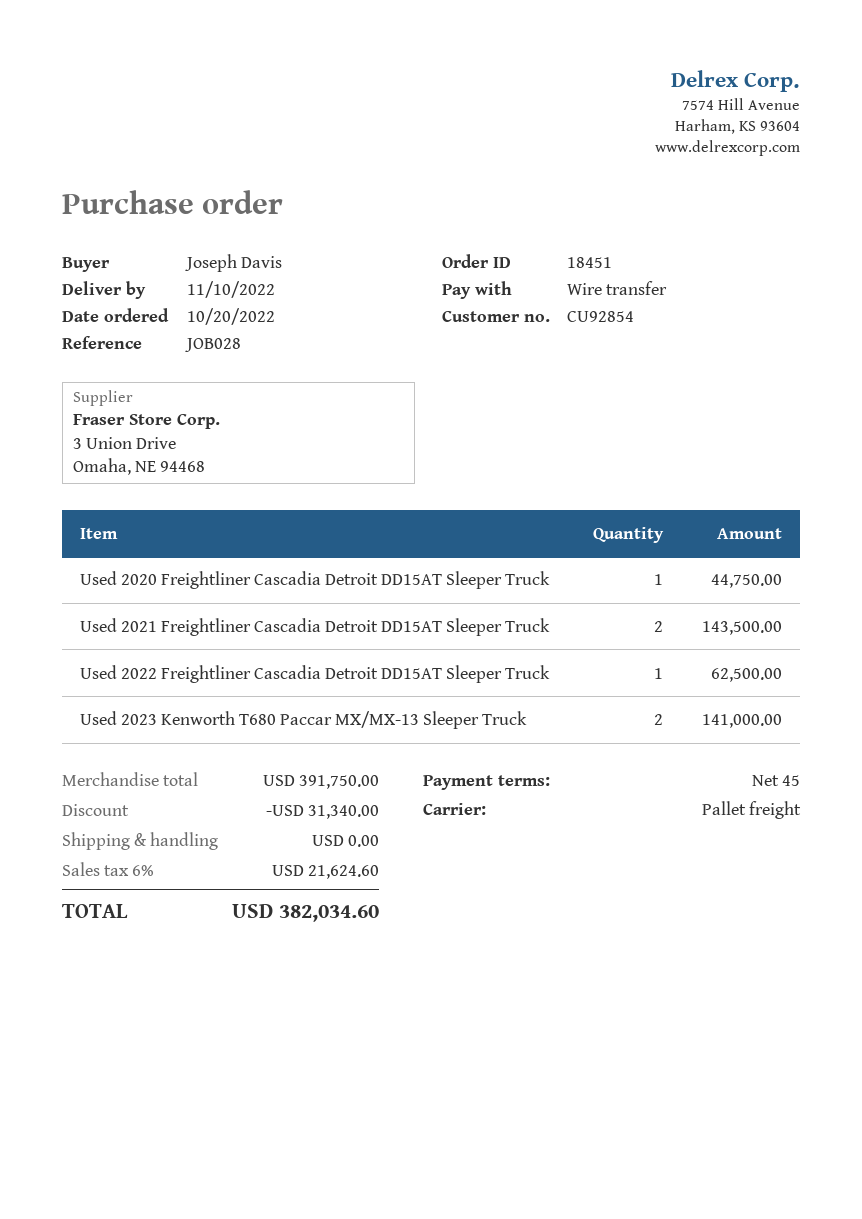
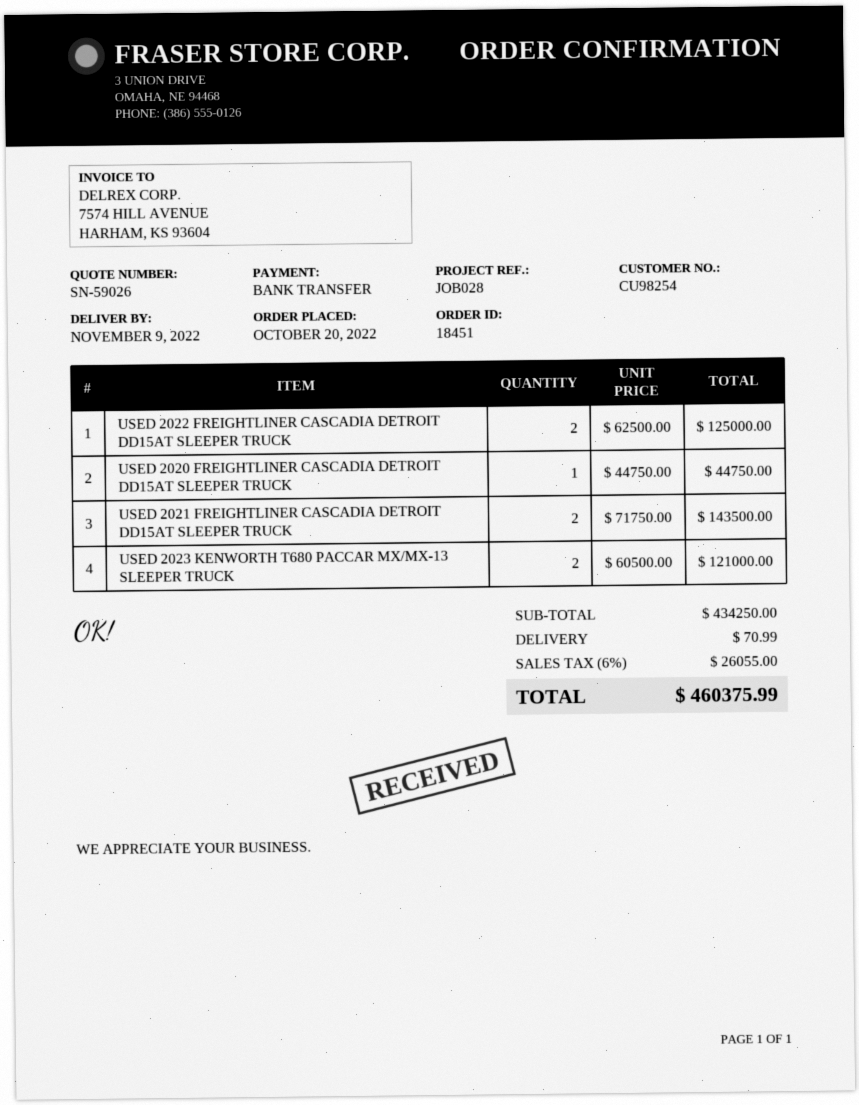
delivery date: 2022-11-10 -> 2022-11-09
customer number: CU92854 -> CU98254
Used 2022 Freightliner Cascadia Detroit DD15AT Sleeper Truck: 1 for 62500.00 -> 2 for 125000.00
Used 2023 Kenworth T680 Paccar MX/MX-13 Sleeper Truck: 2 for 141000.00 -> 2 for 121000.00
subtotal: 391750.00 -> 434250.00
discount: 31340.00 -> none
shipping: 0.00 -> 70.99
tax: 6% = 21624.60 -> 6% = 26055.00
total: 382034.60 -> 460375.99

